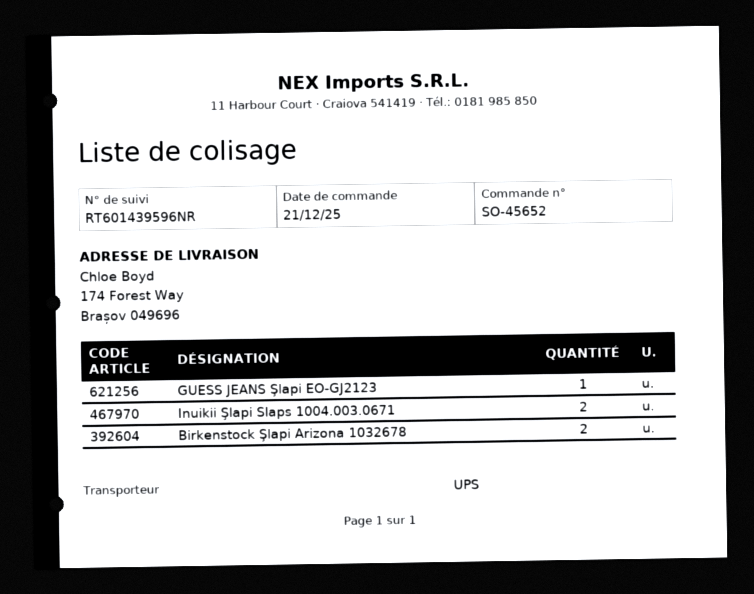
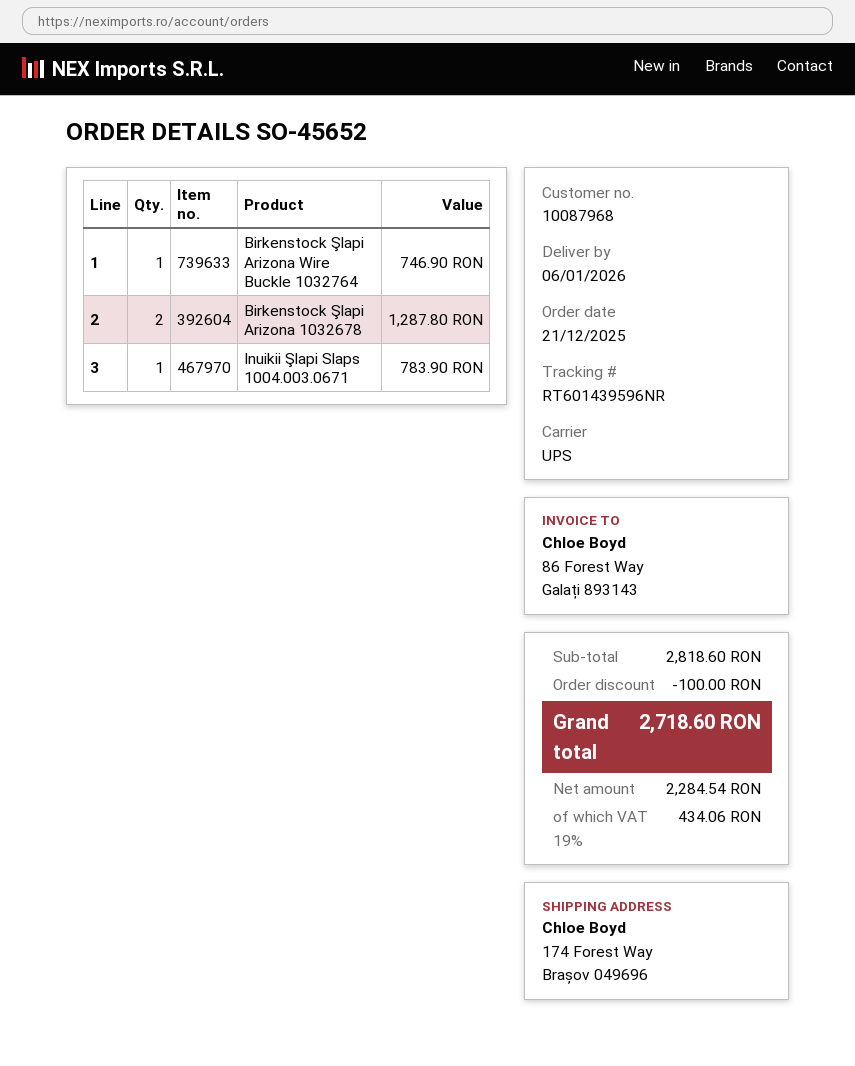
GUESS JEANS Şlapi EO-GJ2123: 1 -> none
Inuikii Şlapi Slaps 1004.003.0671: 2 -> 1
Birkenstock Şlapi Arizona Wire Buckle 1032764: none -> 1

